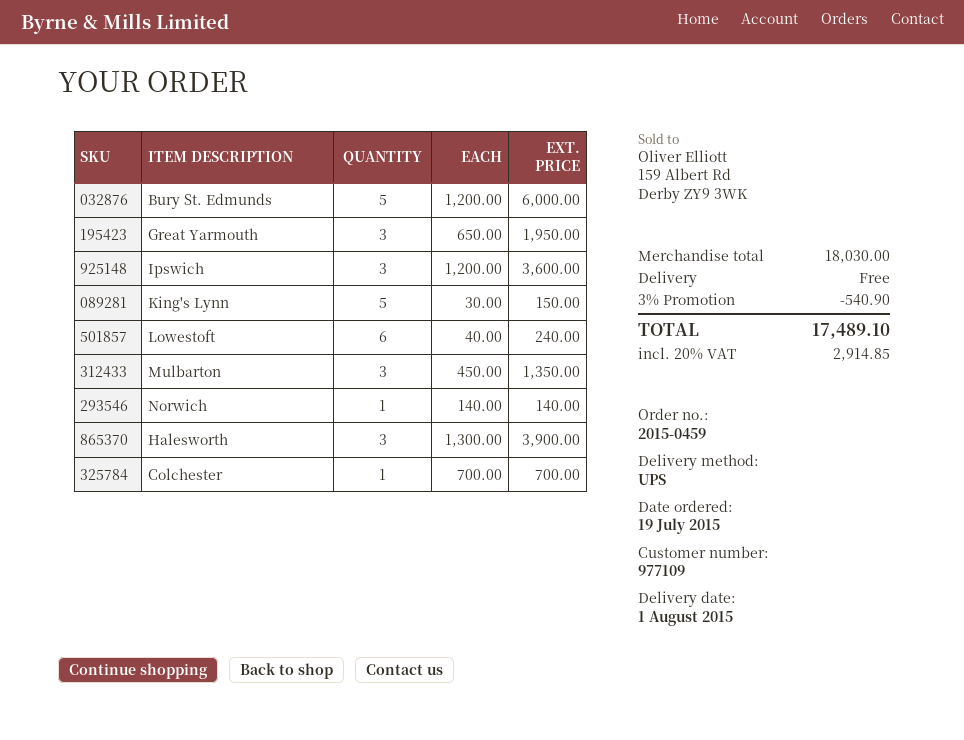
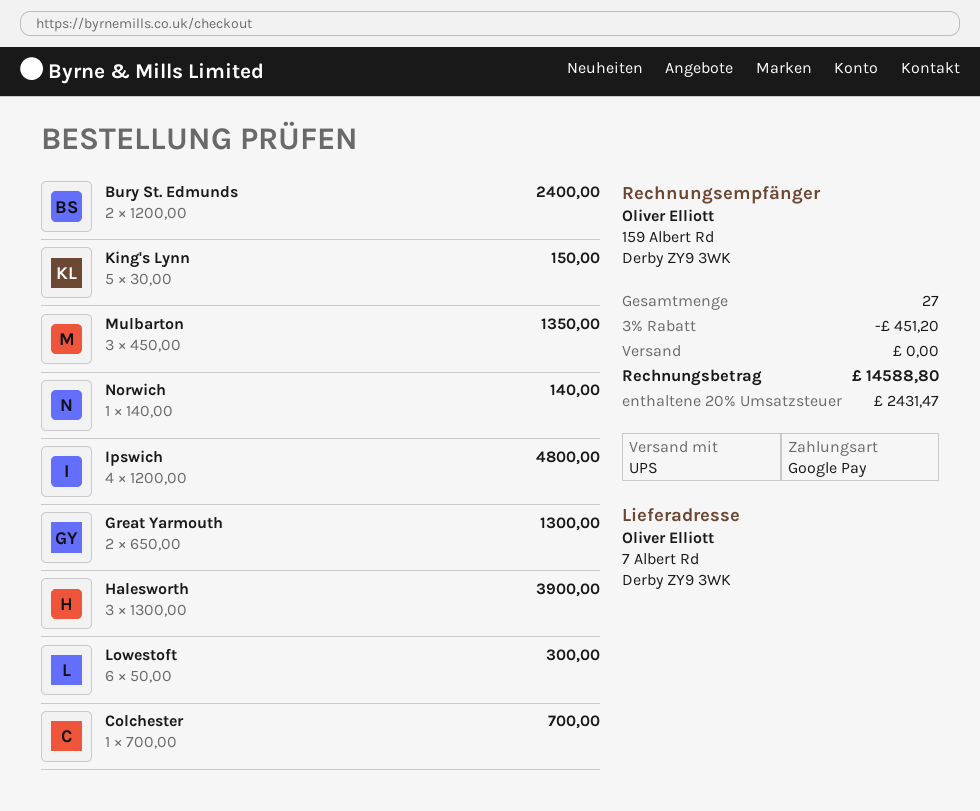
Bury St. Edmunds: 5 x 1200.00 = 6000.00 -> 2 x 1200.00 = 2400.00
Great Yarmouth: 3 x 650.00 = 1950.00 -> 2 x 650.00 = 1300.00
Ipswich: 3 x 1200.00 = 3600.00 -> 4 x 1200.00 = 4800.00
Lowestoft: 6 x 40.00 = 240.00 -> 6 x 50.00 = 300.00
discount: 3% = 540.90 -> 3% = 451.20
tax: 20% = 2914.85 -> 20% = 2431.47
total: 17489.10 -> 14588.80

